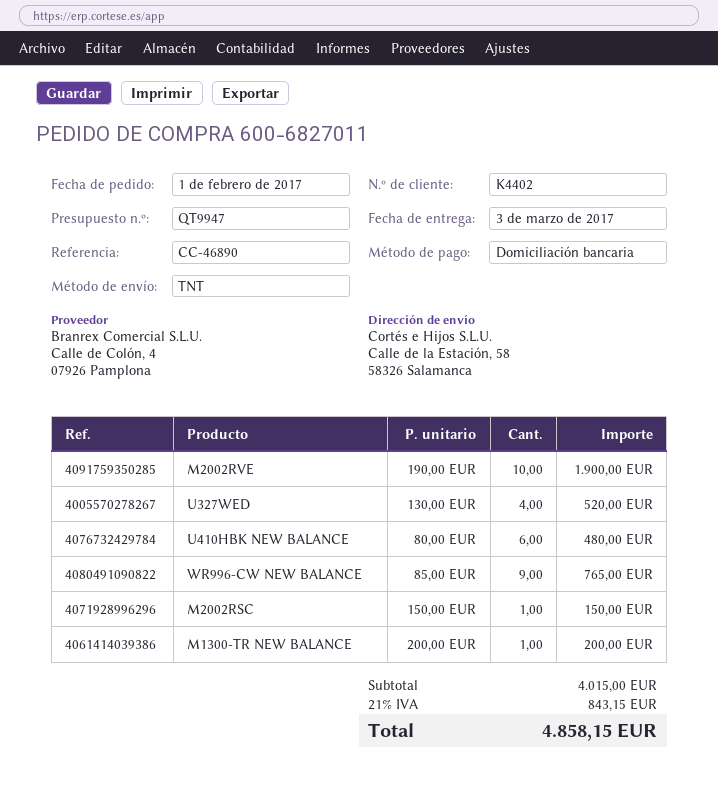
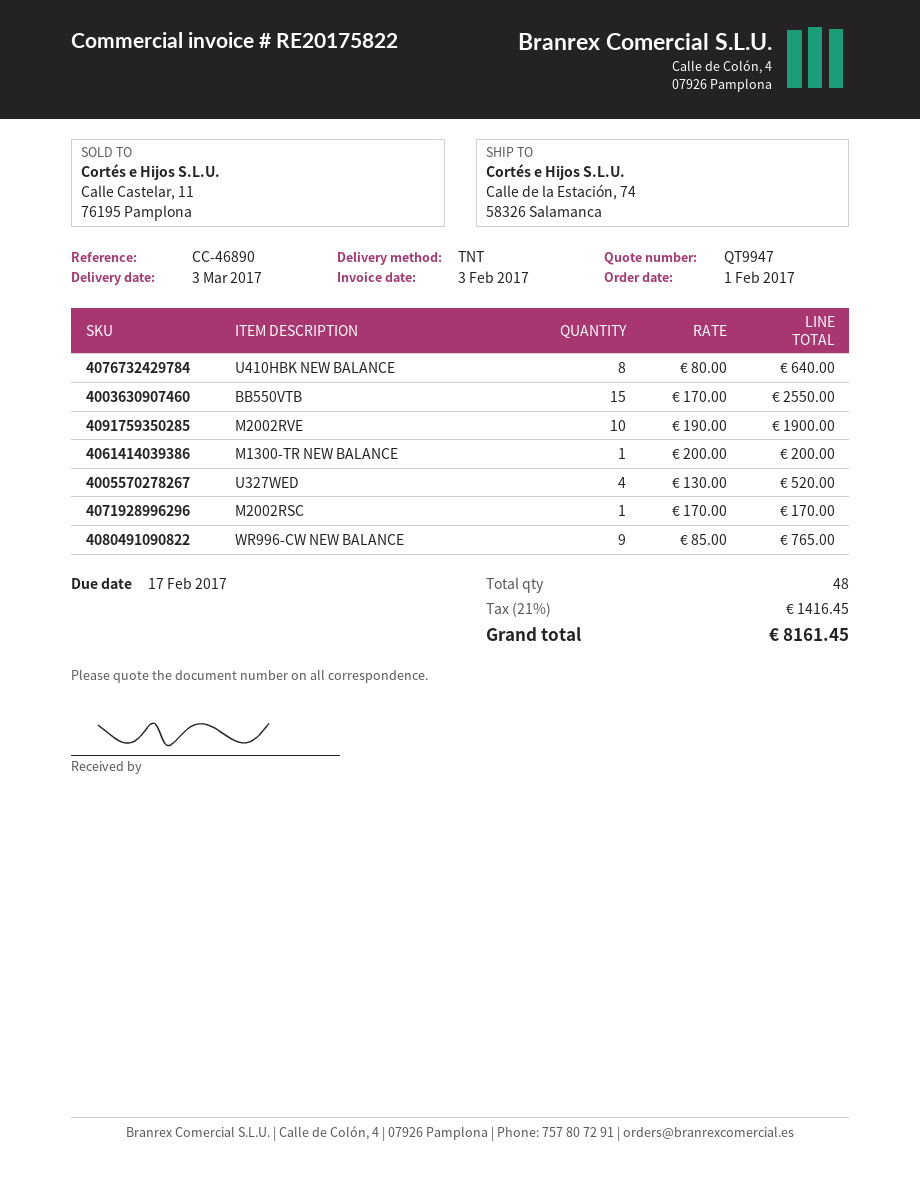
ship to: Calle de la Estación, 58, 58326 Salamanca -> Calle de la Estación, 74, 58326 Salamanca
U410HBK NEW BALANCE: 6 x 80.00 = 480.00 -> 8 x 80.00 = 640.00
M2002RSC: 1 x 150.00 = 150.00 -> 1 x 170.00 = 170.00
BB550VTB: none -> 15 x 170.00 = 2550.00
tax: 21% = 843.15 -> 21% = 1416.45
total: 4858.15 -> 8161.45

